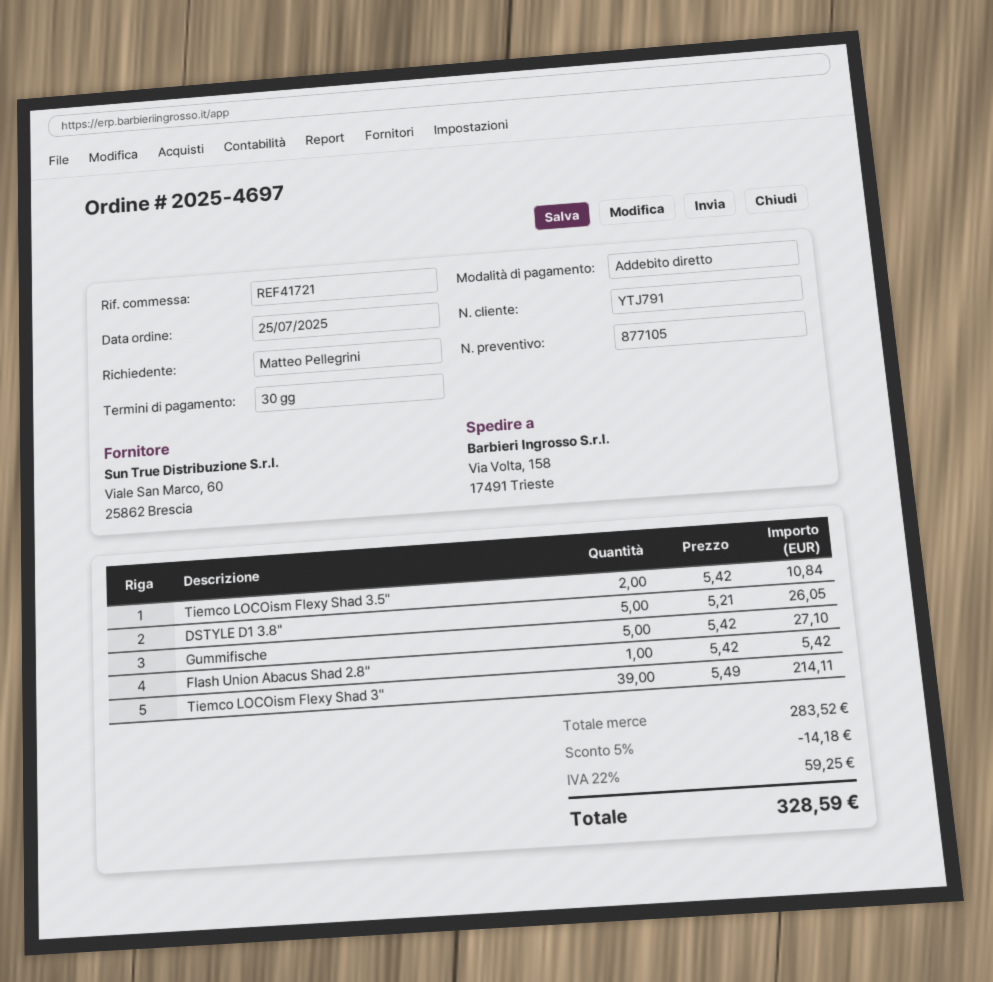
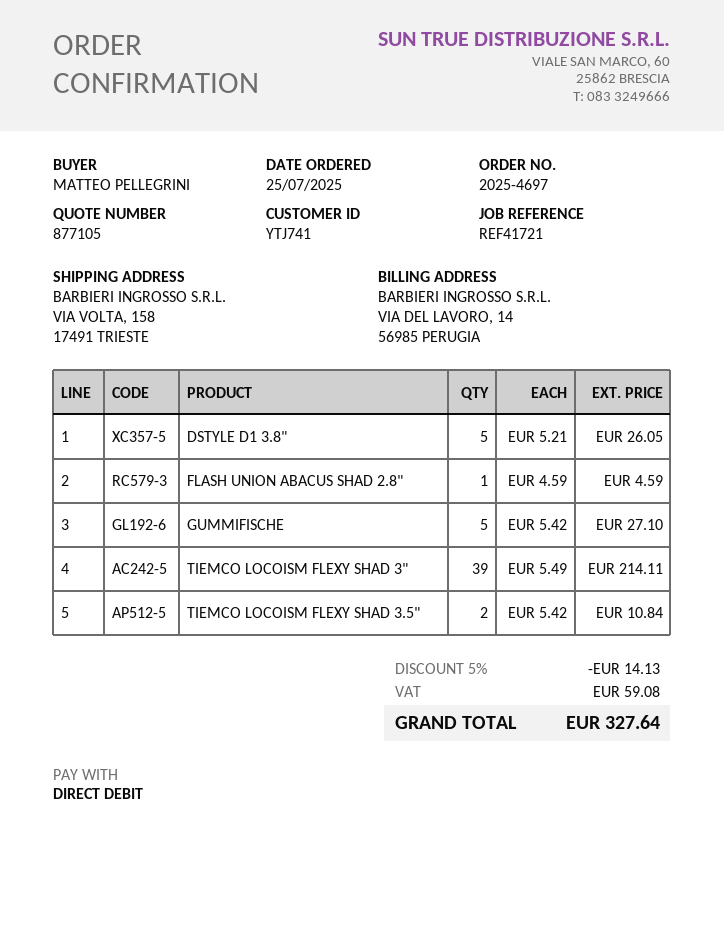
customer number: YTJ791 -> YTJ741
Flash Union Abacus Shad 2.8": 1 x 5.42 = 5.42 -> 1 x 4.59 = 4.59
discount: 5% = 14.18 -> 5% = 14.13
tax: 59.25 -> 59.08
total: 328.59 -> 327.64

